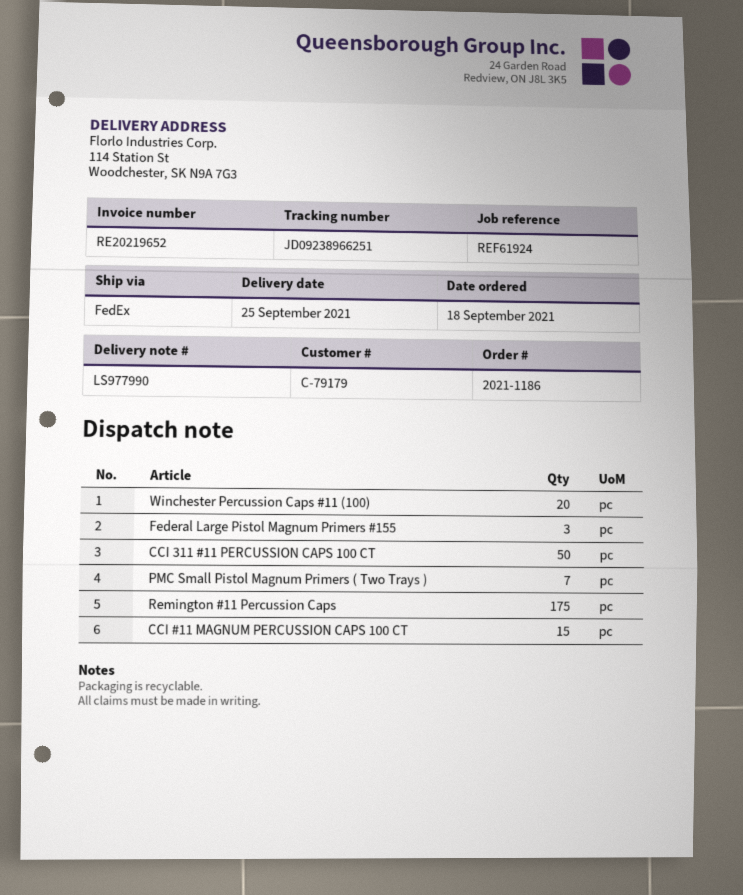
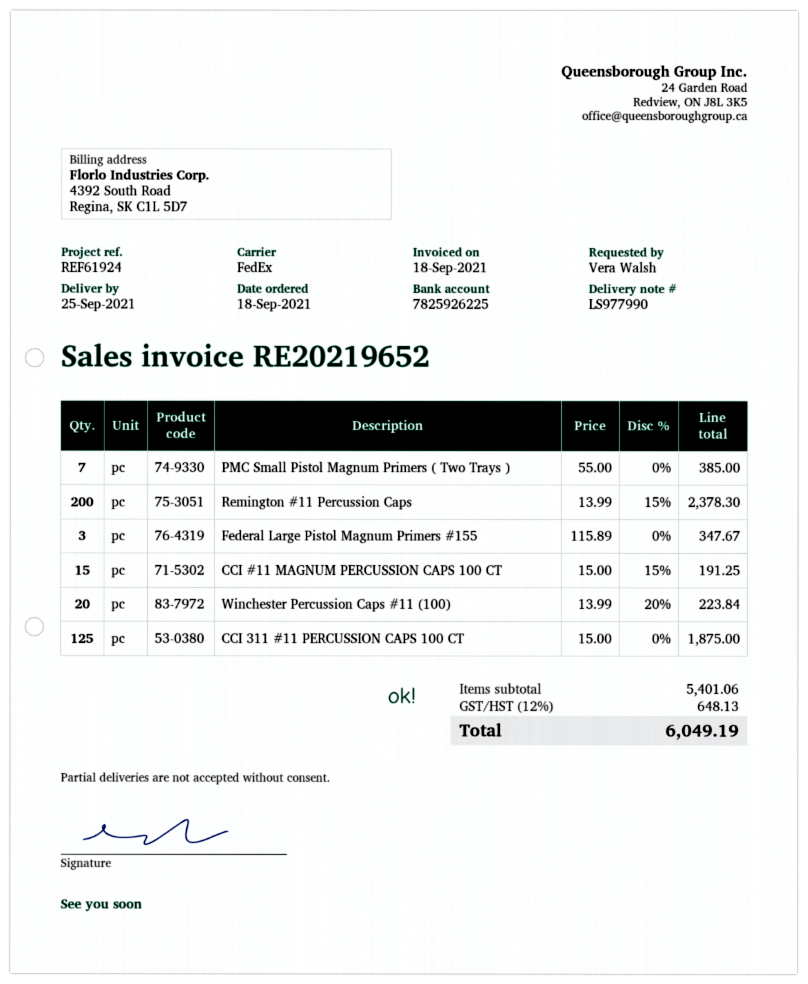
CCI 311 #11 PERCUSSION CAPS 100 CT: 50 -> 125
Remington #11 Percussion Caps: 175 -> 200

